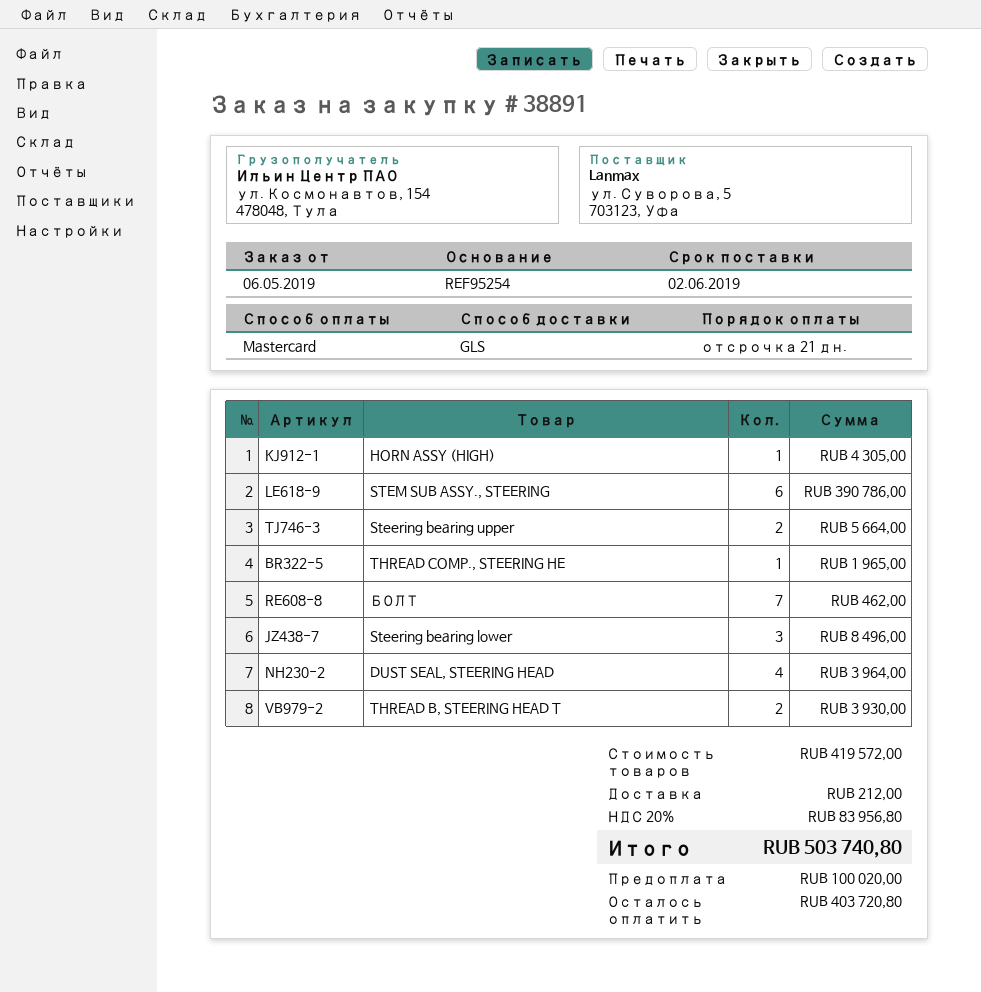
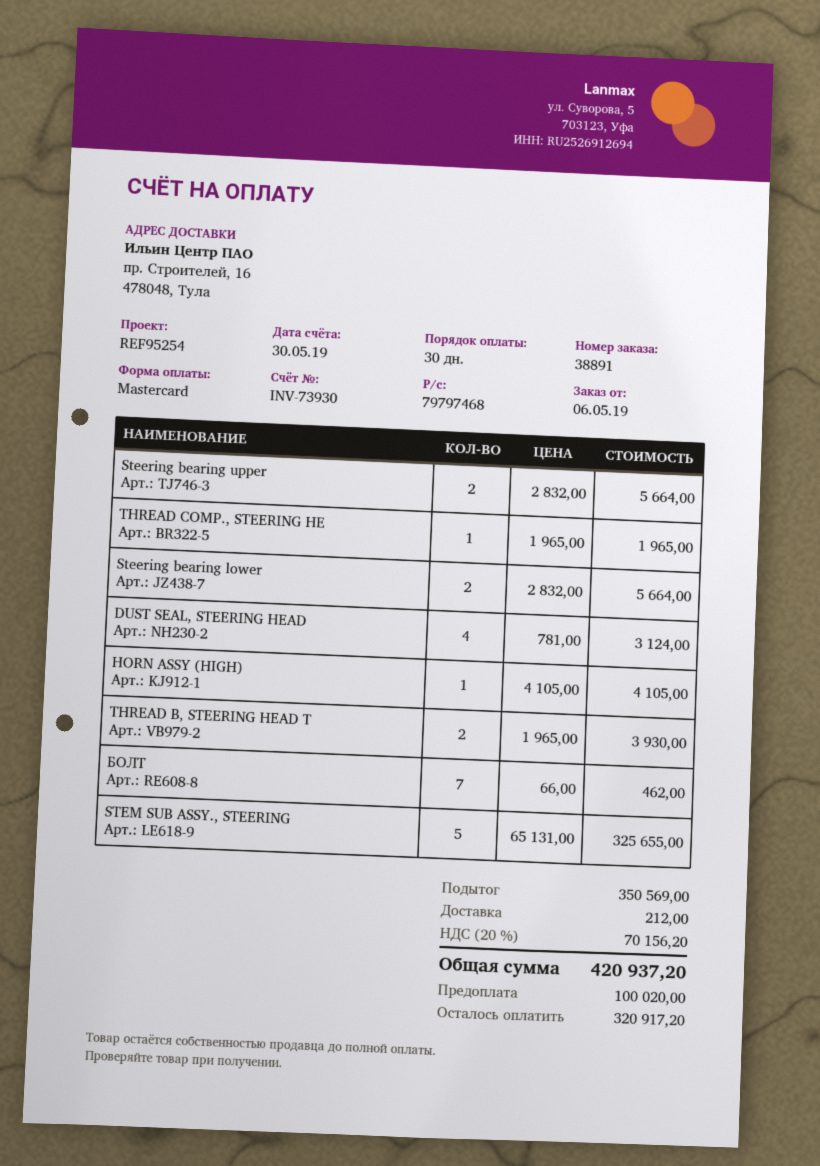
payment terms: 21 days -> 30 days
ship to: ул. Космонавтов, 154, 478048, Тула -> пр. Строителей, 16, 478048, Тула
HORN ASSY (HIGH): 1 for 4305.00 -> 1 for 4105.00
STEM SUB ASSY., STEERING: 6 for 390786.00 -> 5 for 325655.00
Steering bearing lower: 3 for 8496.00 -> 2 for 5664.00
DUST SEAL, STEERING HEAD: 4 for 3964.00 -> 4 for 3124.00
subtotal: 419572.00 -> 350569.00
tax: 20% = 83956.80 -> 20% = 70156.20
total: 503740.80 -> 420937.20
balance: 403720.80 -> 320917.20

